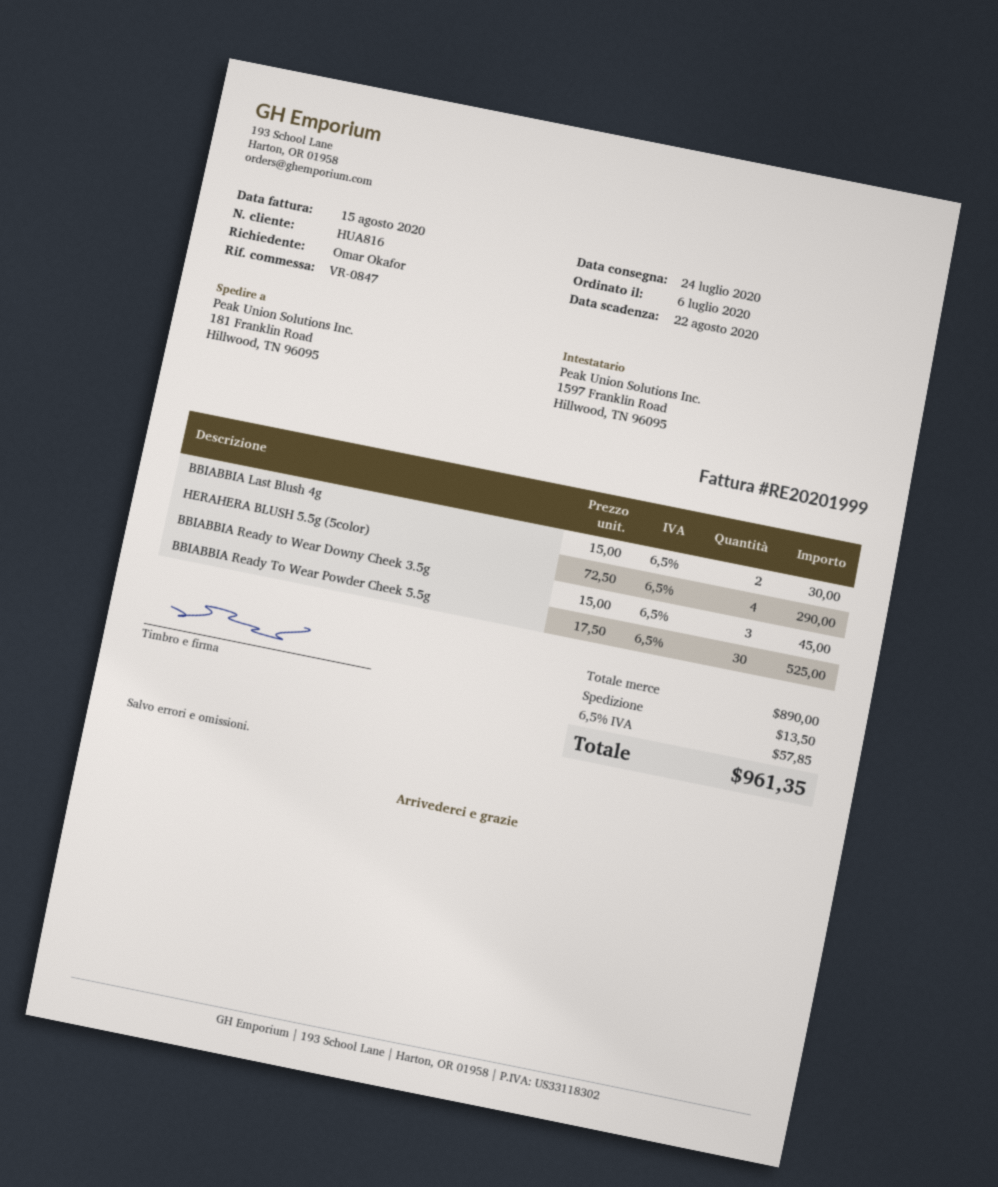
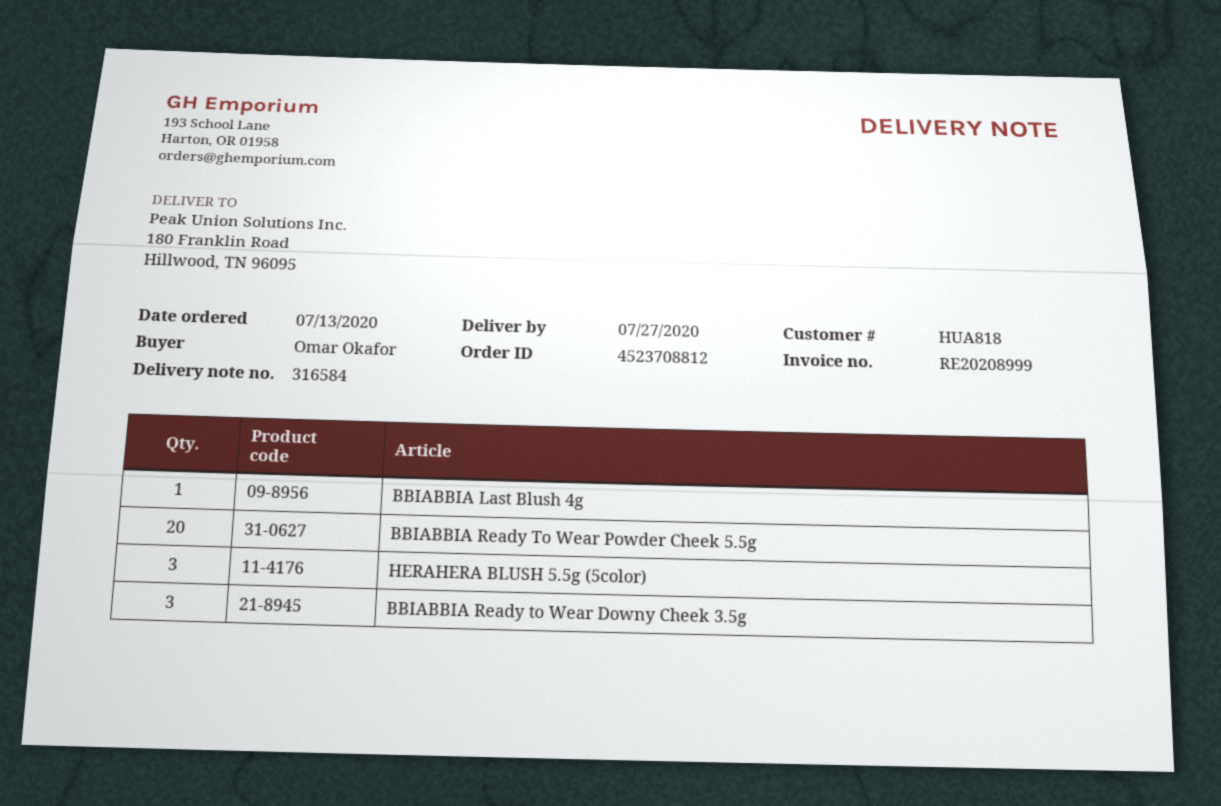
order date: 2020-07-06 -> 2020-07-13
delivery date: 2020-07-24 -> 2020-07-27
invoice number: RE20201999 -> RE20208999
customer number: HUA816 -> HUA818
ship to: 181 Franklin Road, Hillwood, TN 96095 -> 180 Franklin Road, Hillwood, TN 96095
BBIABBIA Last Blush 4g: 2 -> 1
HERAHERA BLUSH 5.5g (5color): 4 -> 3
BBIABBIA Ready To Wear Powder Cheek 5.5g: 30 -> 20

